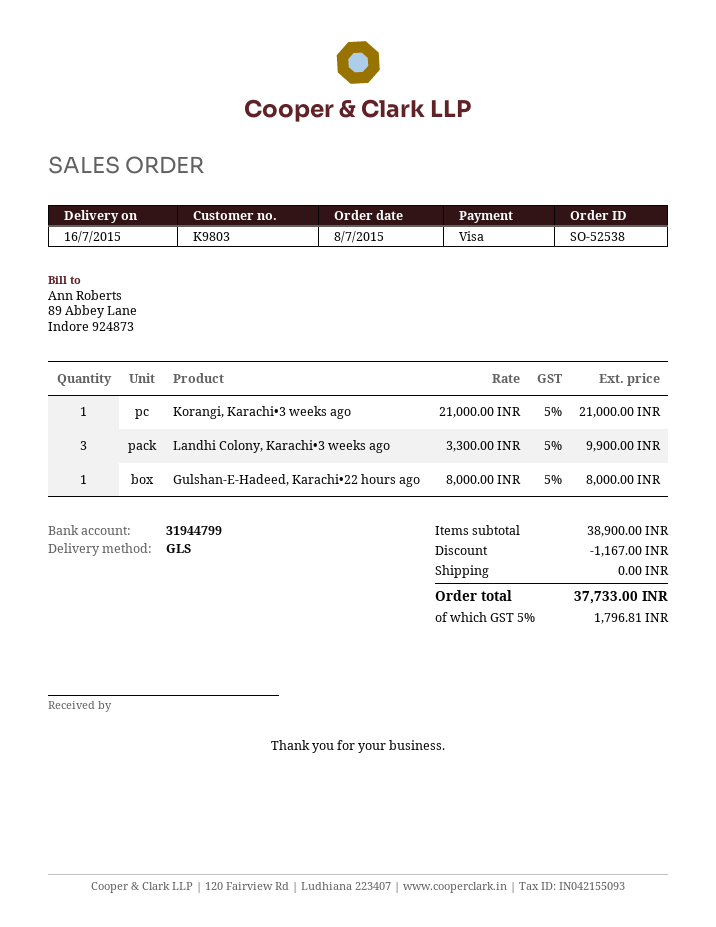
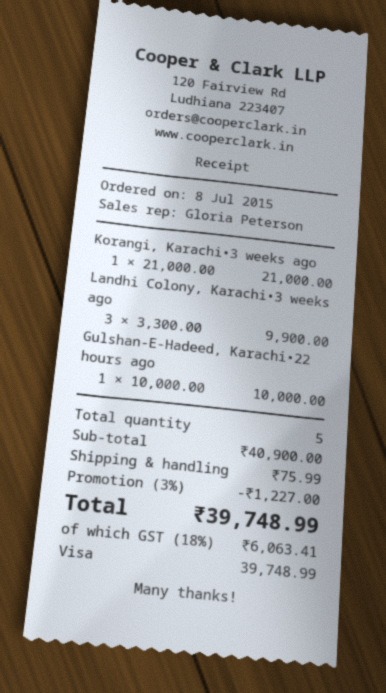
Gulshan-E-Hadeed, Karachi•22 hours ago: 1 x 8000.00 = 8000.00 -> 1 x 10000.00 = 10000.00
subtotal: 38900.00 -> 40900.00
discount: 1167.00 -> 1227.00
shipping: 0.00 -> 75.99
tax: 5% = 1796.81 -> 18% = 6063.41
total: 37733.00 -> 39748.99

